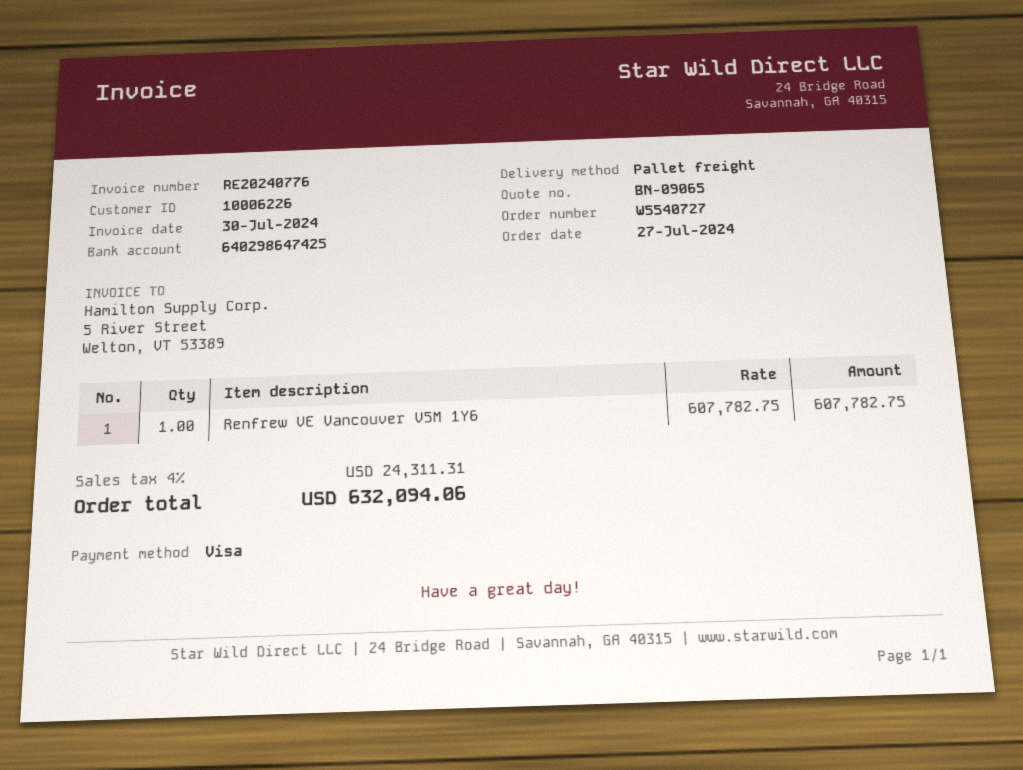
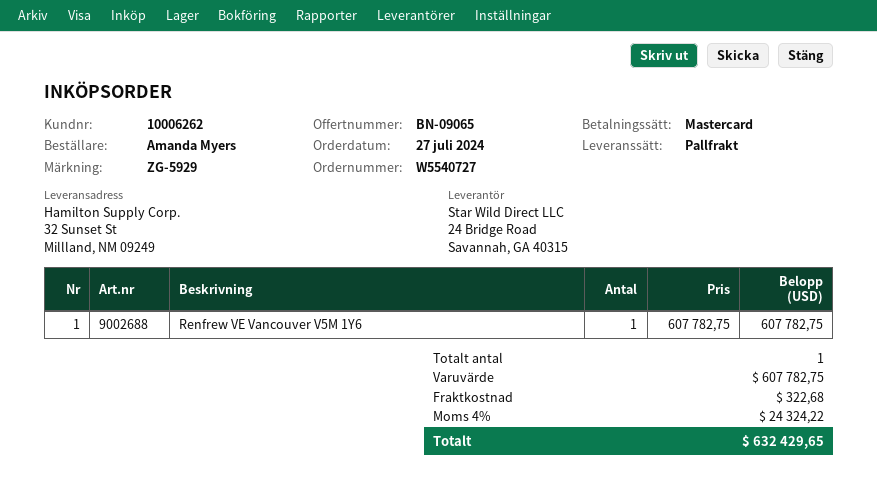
customer number: 10006226 -> 10006262
payment method: Visa -> Mastercard
shipping: none -> 322.68
tax: 4% = 24311.31 -> 4% = 24324.22
total: 632094.06 -> 632429.65

